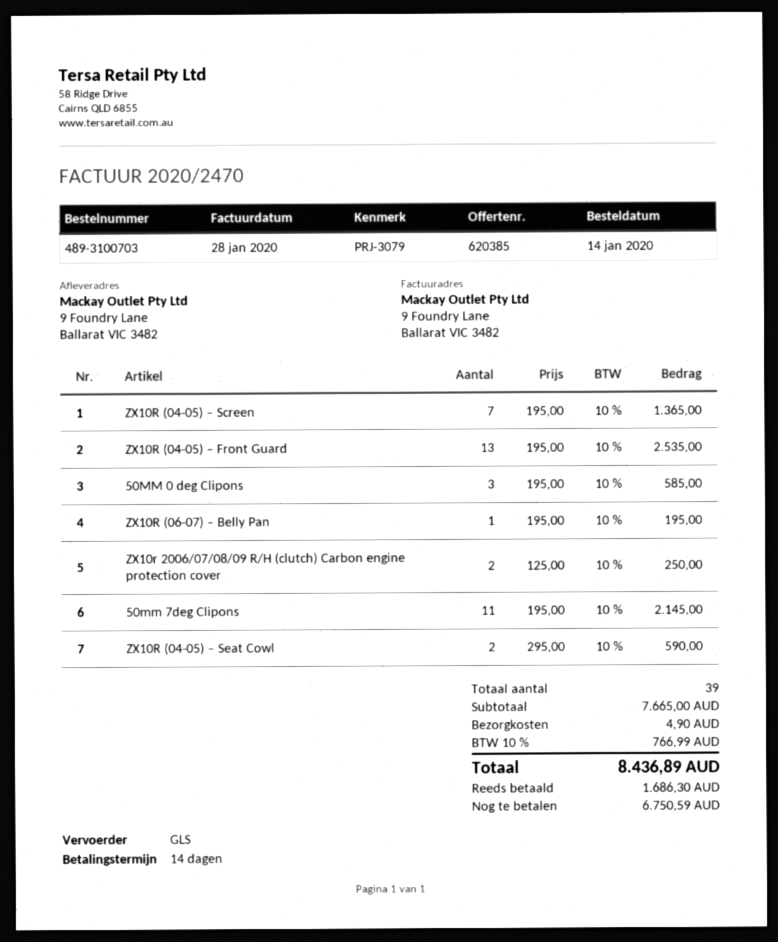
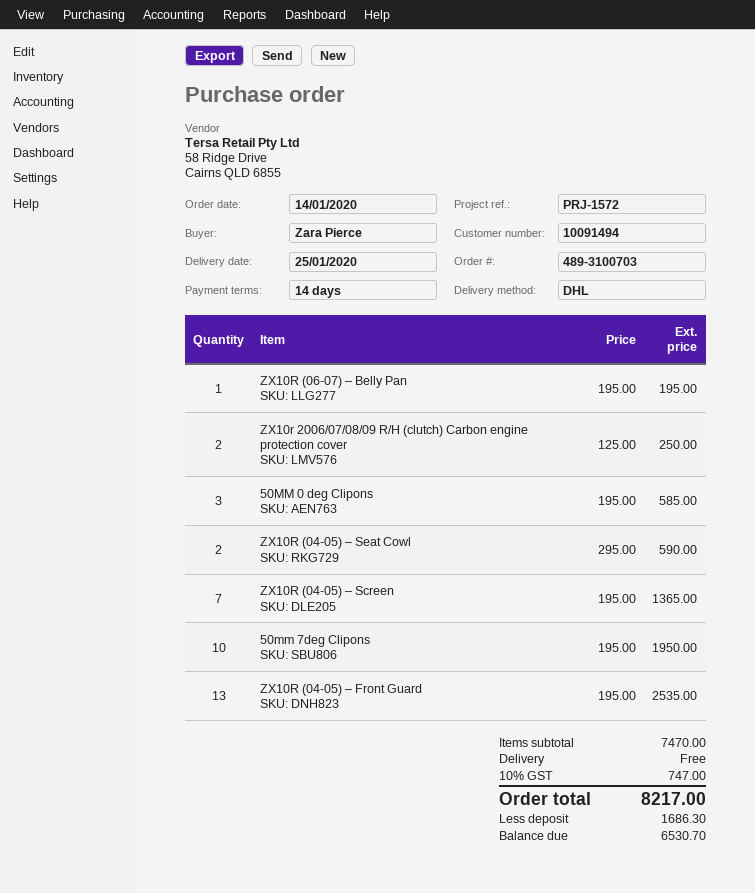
reference: PRJ-3079 -> PRJ-1572
shipping method: GLS -> DHL
50mm 7deg Clipons: 11 x 195.00 = 2145.00 -> 10 x 195.00 = 1950.00
subtotal: 7665.00 -> 7470.00
shipping: 4.90 -> 0.00
tax: 10% = 766.99 -> 10% = 747.00
total: 8436.89 -> 8217.00
balance: 6750.59 -> 6530.70

